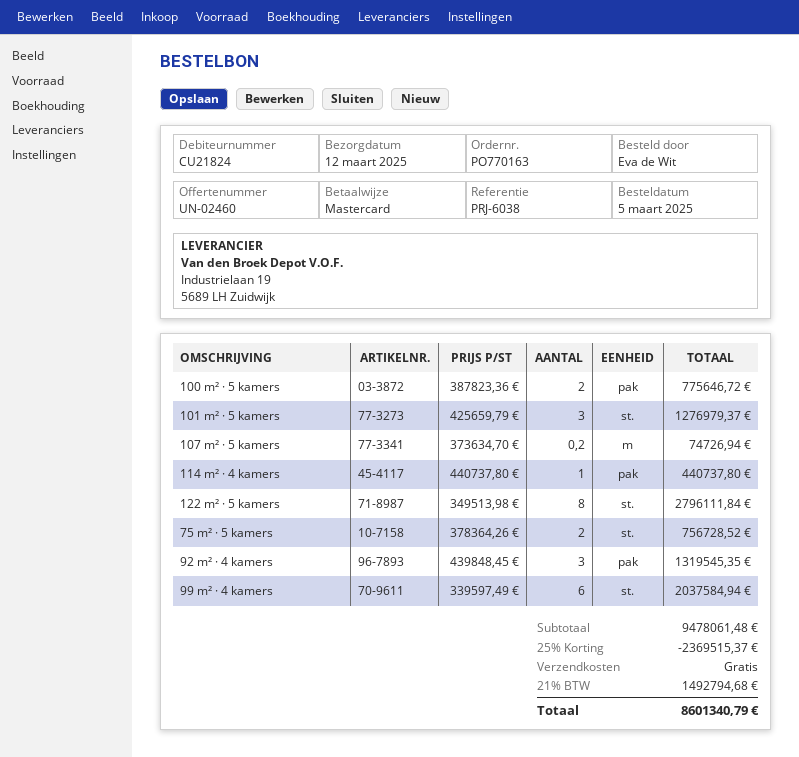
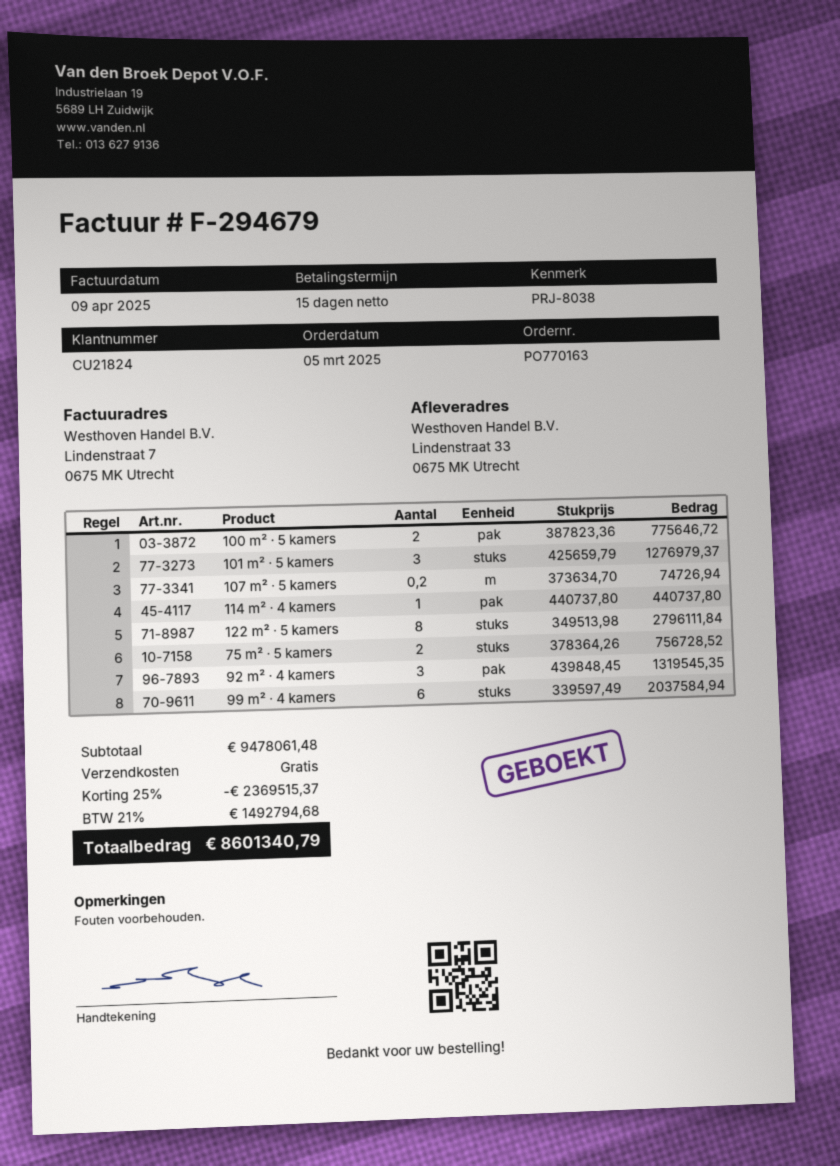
reference: PRJ-6038 -> PRJ-8038

